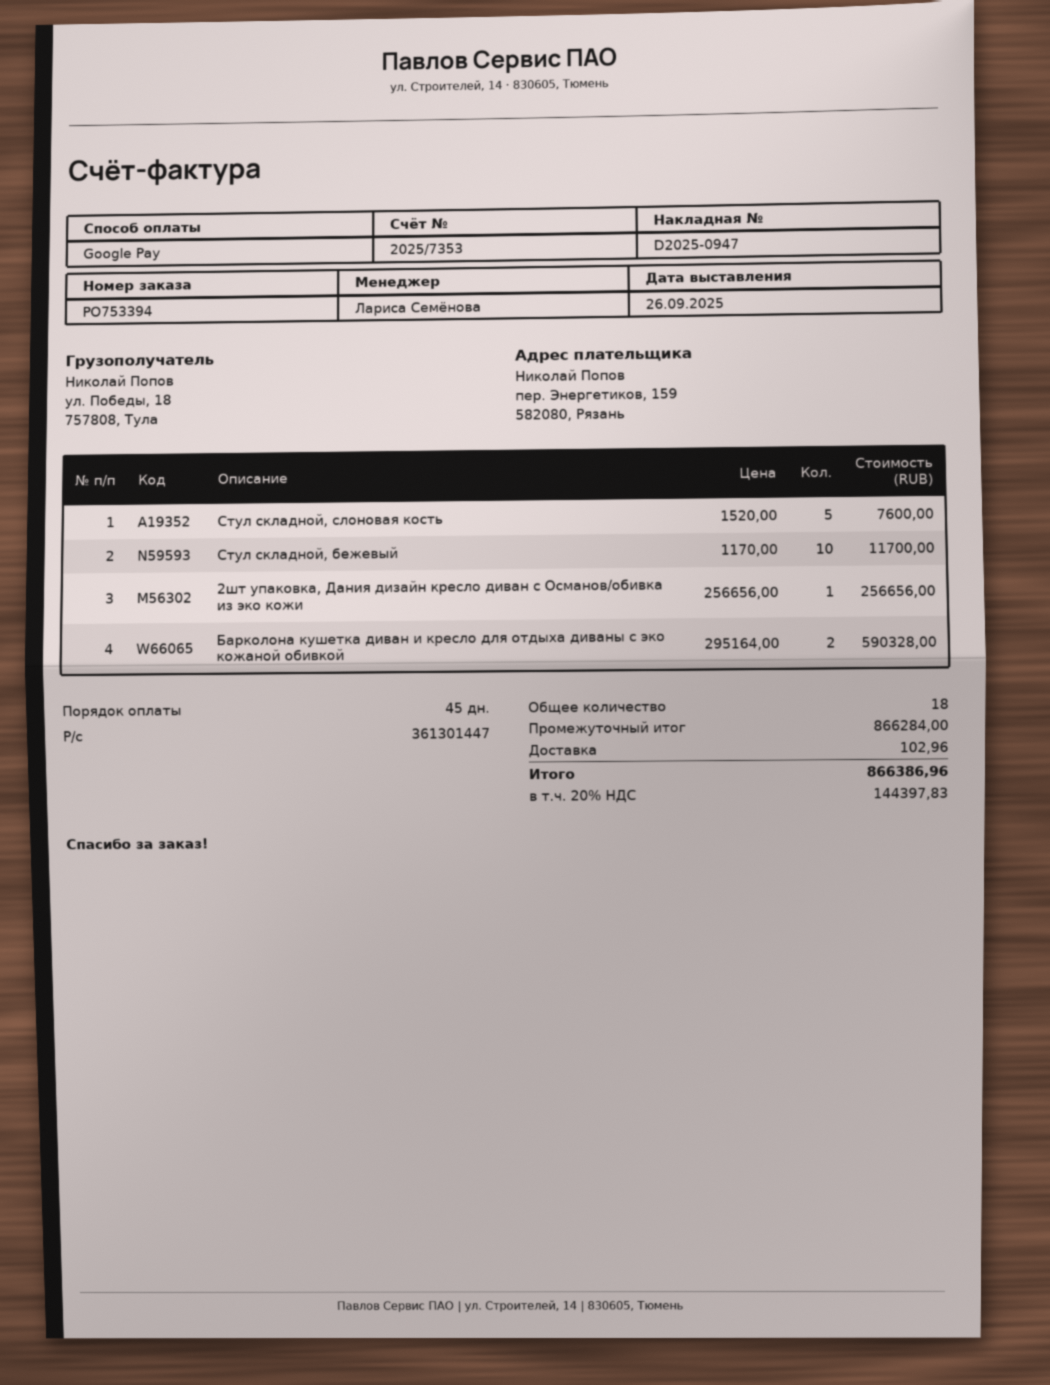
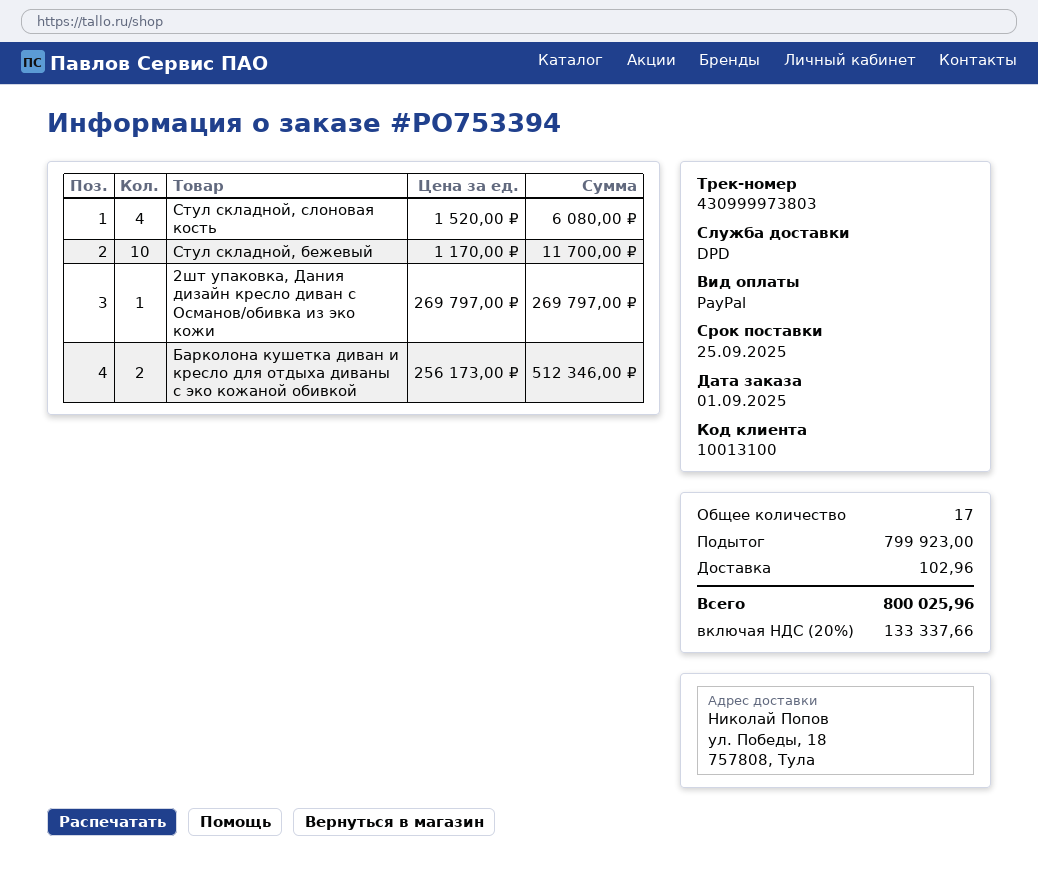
payment method: Google Pay -> PayPal
Стул складной, слоновая кость: 5 x 1520.00 = 7600.00 -> 4 x 1520.00 = 6080.00
2шт упаковка, Дания дизайн кресло диван с Османов/обивка из эко кожи: 1 x 256656.00 = 256656.00 -> 1 x 269797.00 = 269797.00
Барколона кушетка диван и кресло для отдыха диваны с эко кожаной обивкой: 2 x 295164.00 = 590328.00 -> 2 x 256173.00 = 512346.00
total quantity: 18 -> 17
subtotal: 866284.00 -> 799923.00
tax: 20% = 144397.83 -> 20% = 133337.66
total: 866386.96 -> 800025.96

